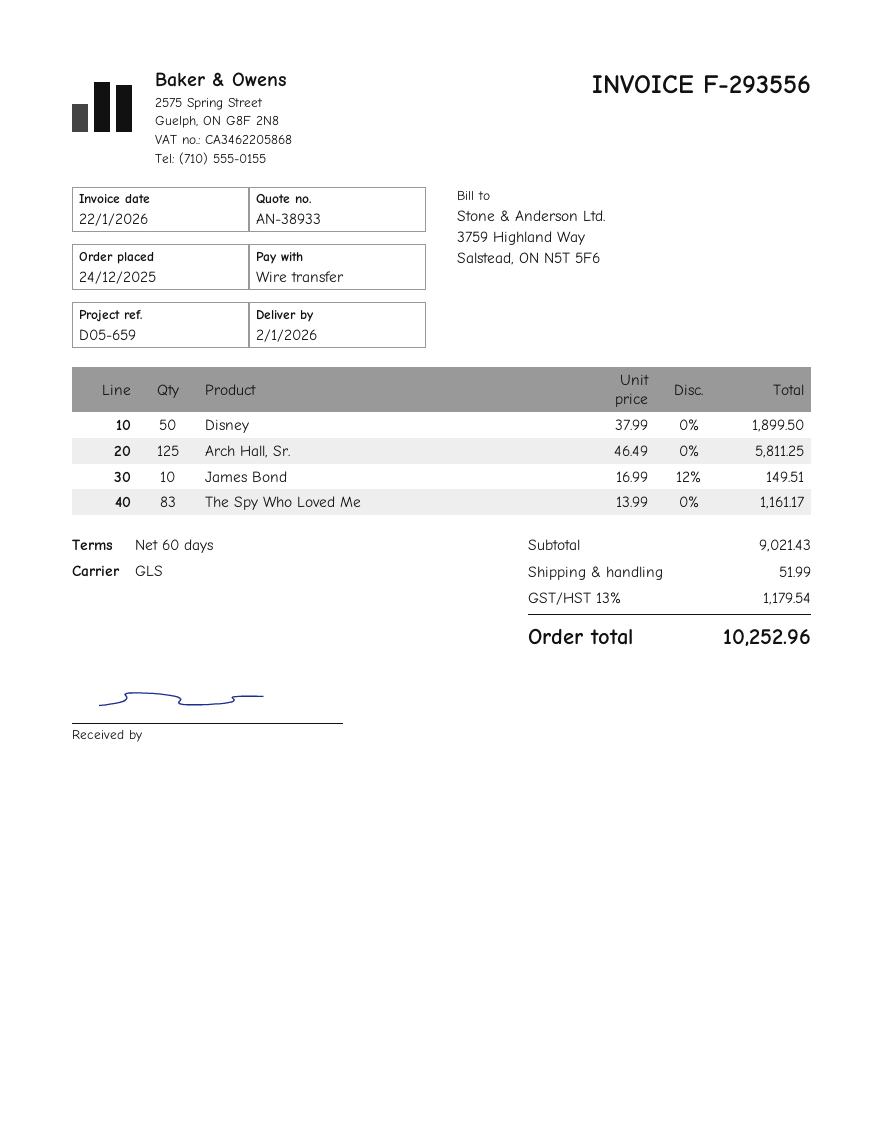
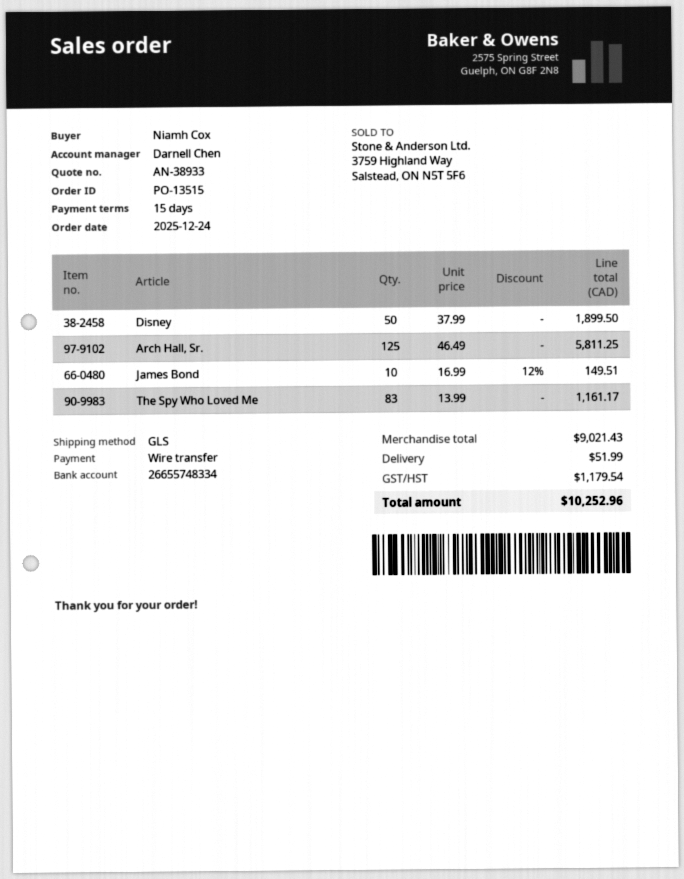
payment terms: 60 days -> 15 days

